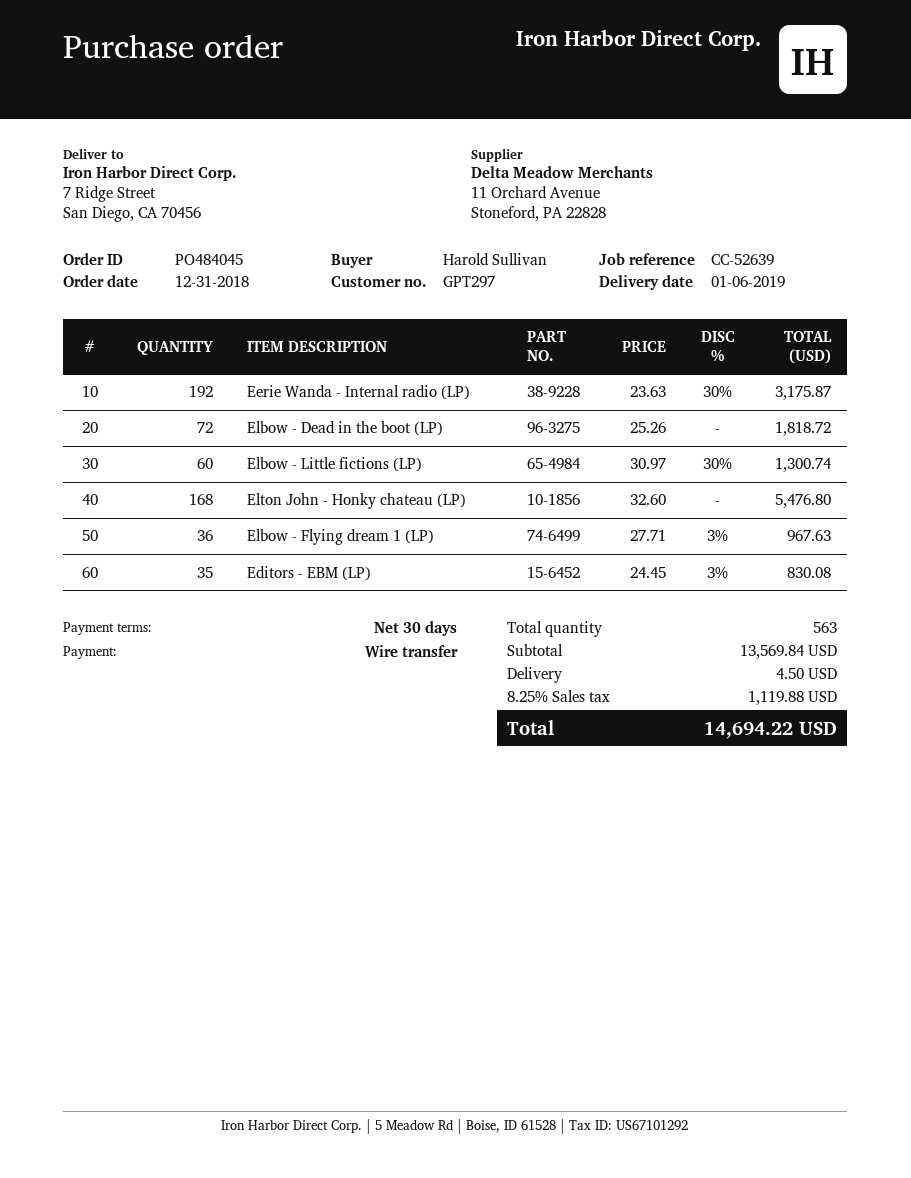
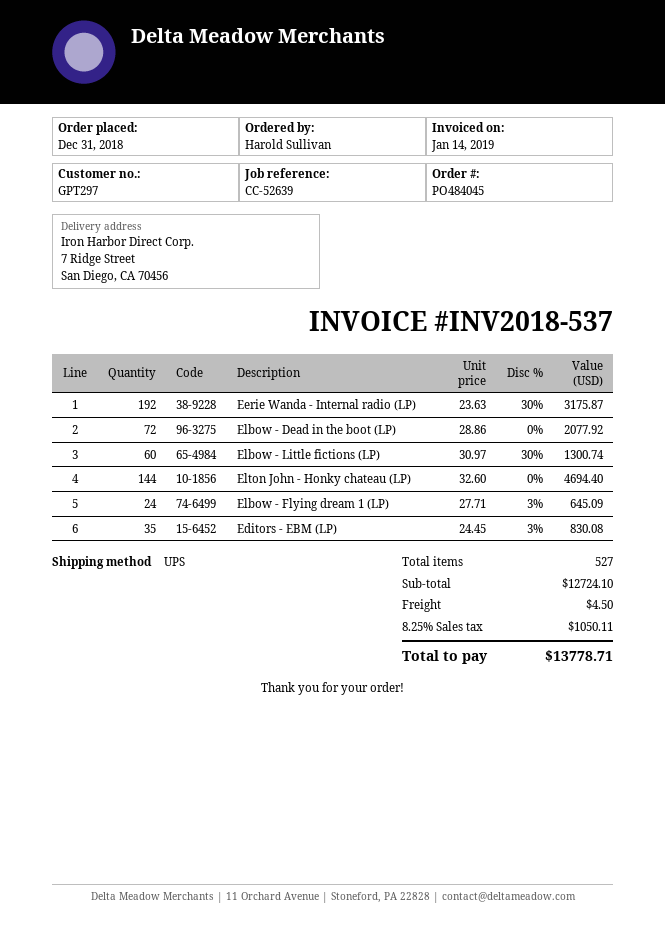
Elbow - Dead in the boot (LP): 72 x 25.26 = 1818.72 -> 72 x 28.86 = 2077.92
Elton John - Honky chateau (LP): 168 x 32.60 = 5476.80 -> 144 x 32.60 = 4694.40
Elbow - Flying dream 1 (LP): 36 x 27.71 - 3% = 967.63 -> 24 x 27.71 - 3% = 645.09
total quantity: 563 -> 527
subtotal: 13569.84 -> 12724.10
tax: 8.25% = 1119.88 -> 8.25% = 1050.11
total: 14694.22 -> 13778.71

